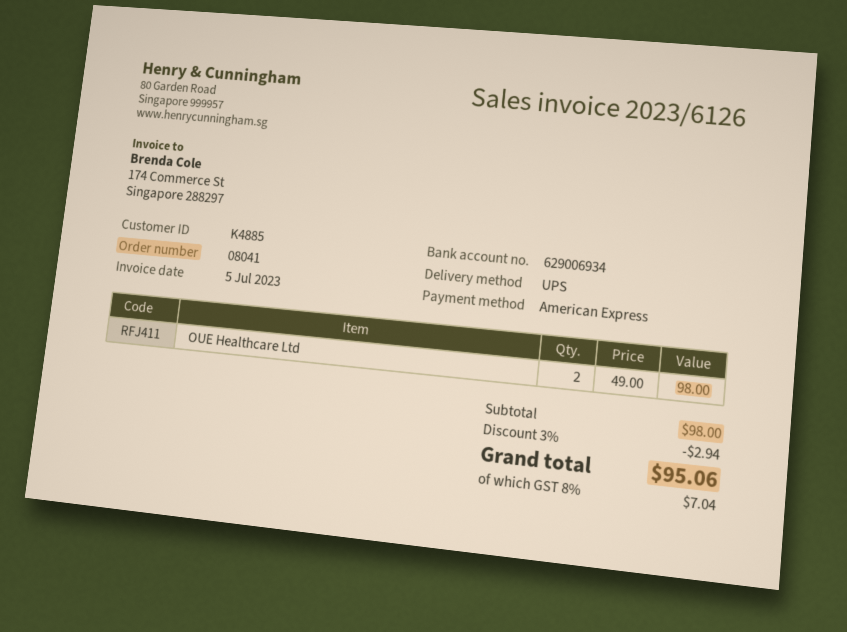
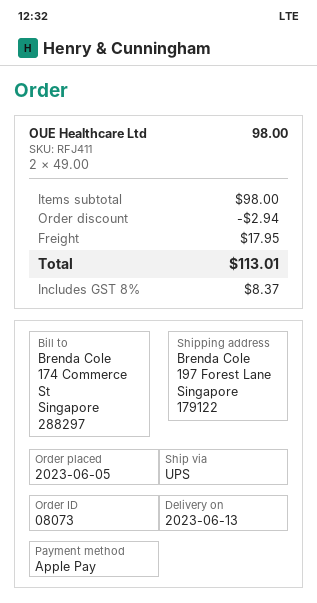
order number: 08041 -> 08073
payment method: American Express -> Apple Pay
shipping: none -> 17.95
tax: 8% = 7.04 -> 8% = 8.37
total: 95.06 -> 113.01

